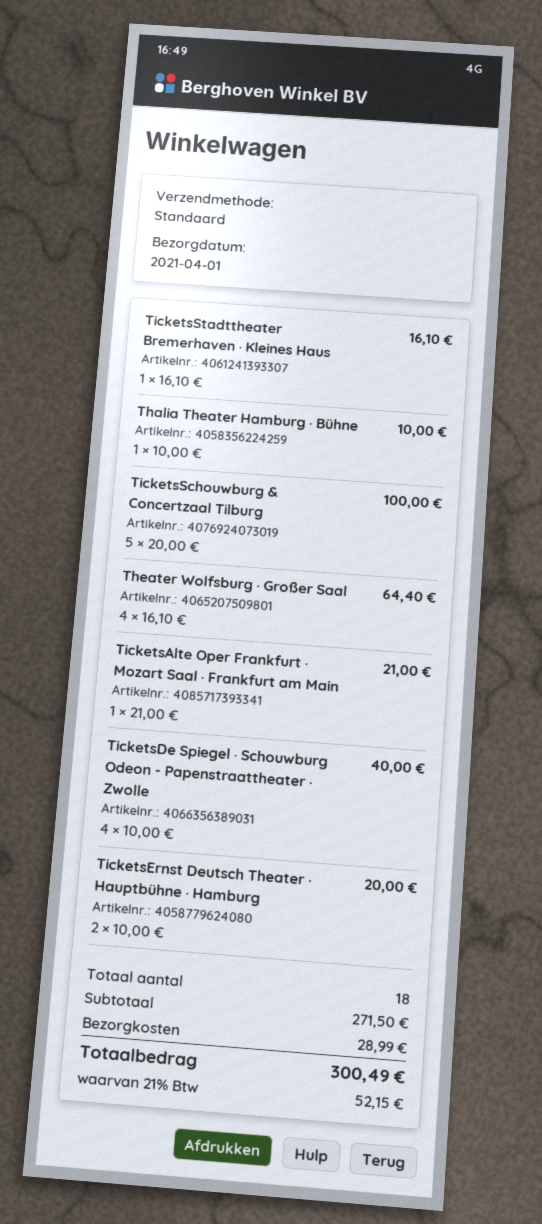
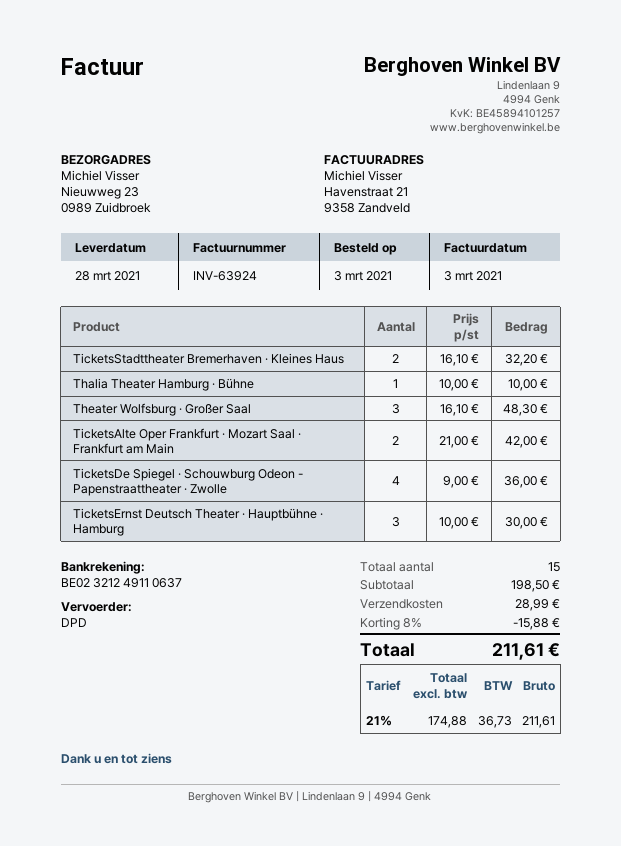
delivery date: 2021-04-01 -> 2021-03-28
shipping method: standard -> DPD
TicketsStadttheater Bremerhaven · Kleines Haus: 1 x 16.10 = 16.10 -> 2 x 16.10 = 32.20
TicketsSchouwburg & Concertzaal Tilburg: 5 x 20.00 = 100.00 -> none
Theater Wolfsburg · Großer Saal: 4 x 16.10 = 64.40 -> 3 x 16.10 = 48.30
TicketsAlte Oper Frankfurt · Mozart Saal · Frankfurt am Main: 1 x 21.00 = 21.00 -> 2 x 21.00 = 42.00
TicketsDe Spiegel · Schouwburg Odeon - Papenstraattheater · Zwolle: 4 x 10.00 = 40.00 -> 4 x 9.00 = 36.00
TicketsErnst Deutsch Theater · Hauptbühne · Hamburg: 2 x 10.00 = 20.00 -> 3 x 10.00 = 30.00
total quantity: 18 -> 15
subtotal: 271.50 -> 198.50
discount: none -> 8% = 15.88
tax: 21% = 52.15 -> 21% = 36.73
total: 300.49 -> 211.61

